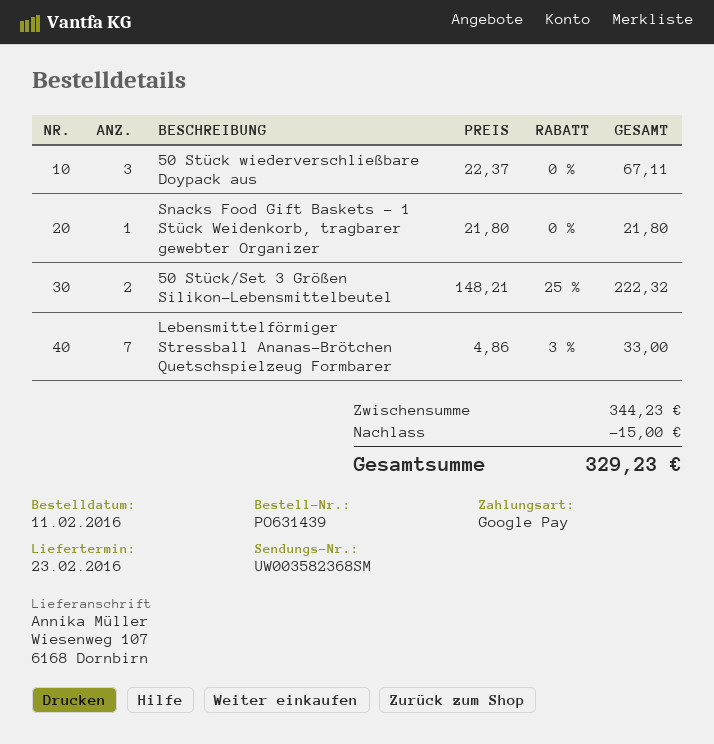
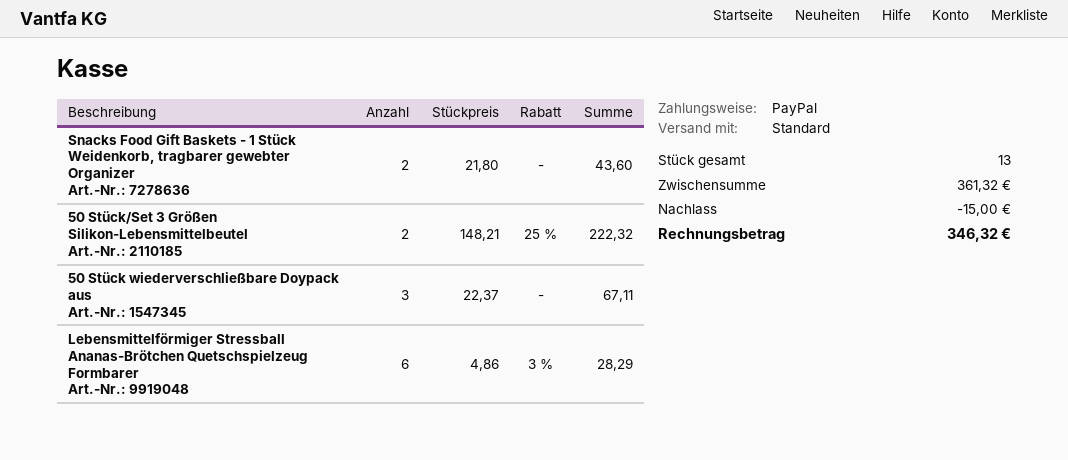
payment method: Google Pay -> PayPal
Snacks Food Gift Baskets - 1 Stück Weidenkorb, tragbarer gewebter Organizer: 1 x 21.80 = 21.80 -> 2 x 21.80 = 43.60
Lebensmittelförmiger Stressball Ananas-Brötchen Quetschspielzeug Formbarer: 7 x 4.86 - 3% = 33.00 -> 6 x 4.86 - 3% = 28.29
subtotal: 344.23 -> 361.32
total: 329.23 -> 346.32

